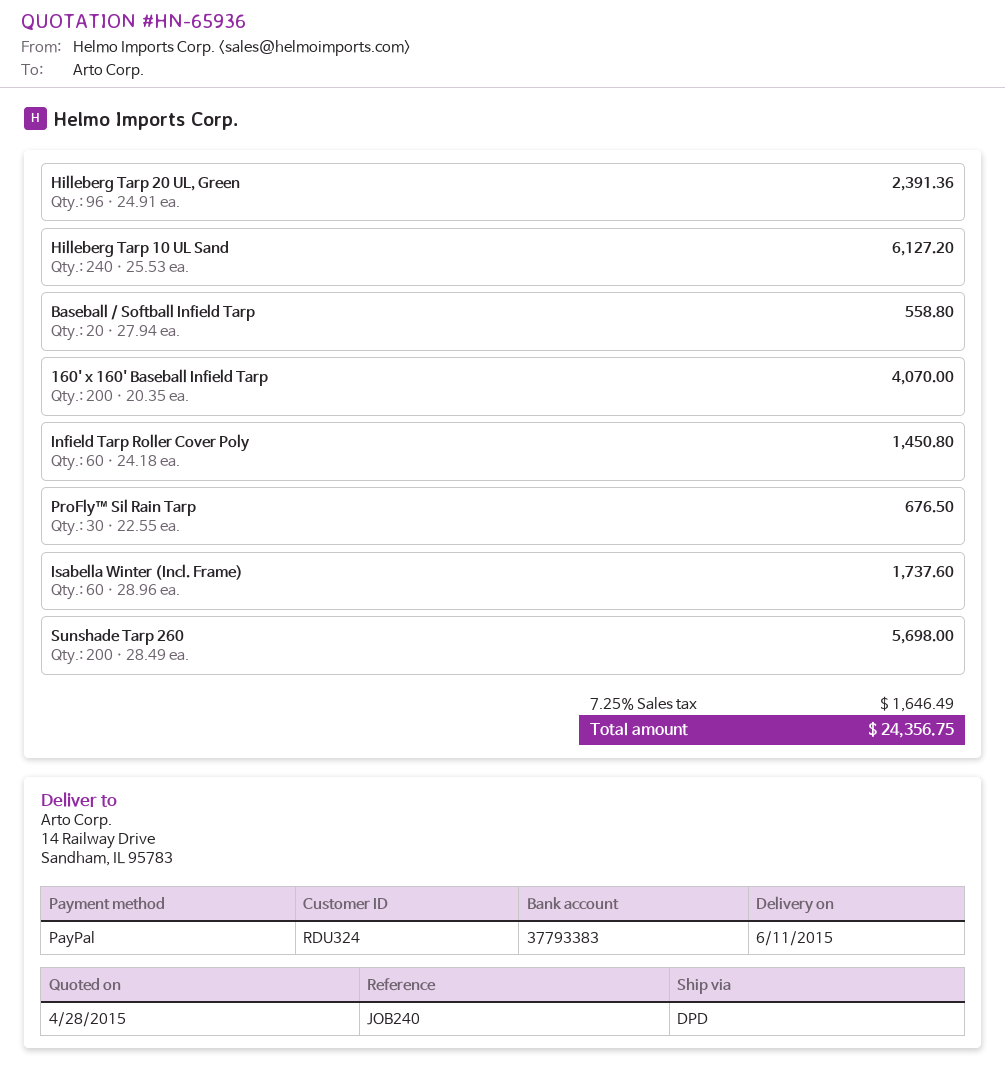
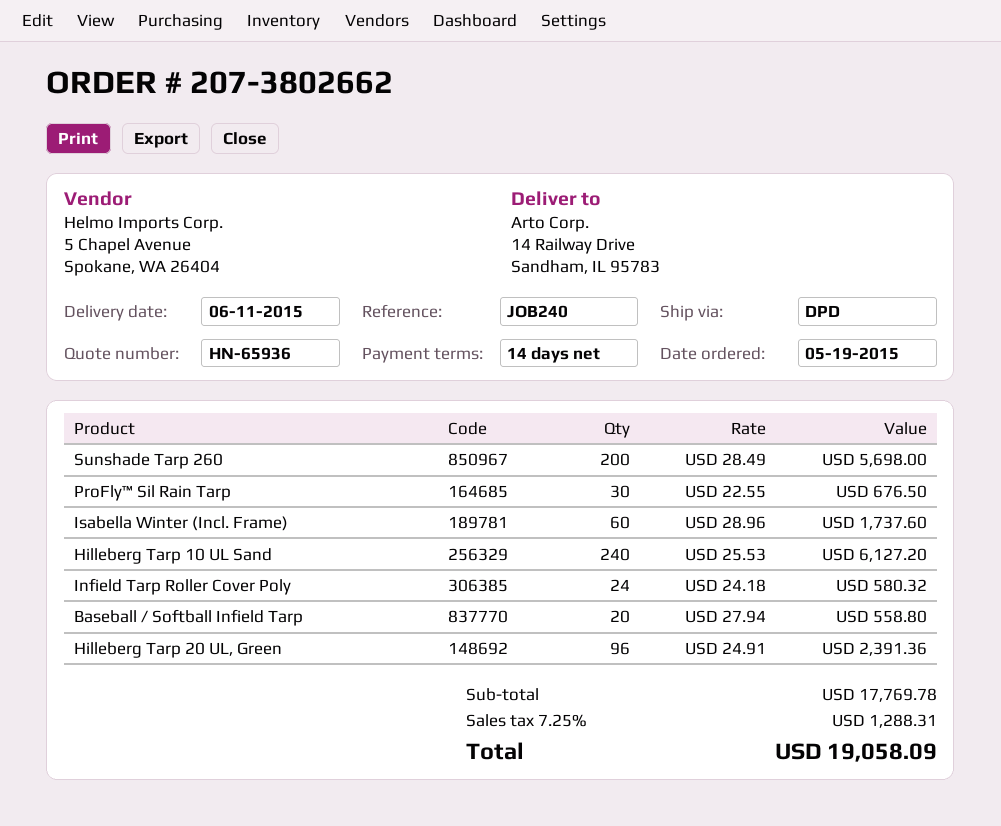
160' x 160' Baseball Infield Tarp: 200 x 20.35 = 4070.00 -> none
Infield Tarp Roller Cover Poly: 60 x 24.18 = 1450.80 -> 24 x 24.18 = 580.32
tax: 7.25% = 1646.49 -> 7.25% = 1288.31
total: 24356.75 -> 19058.09

